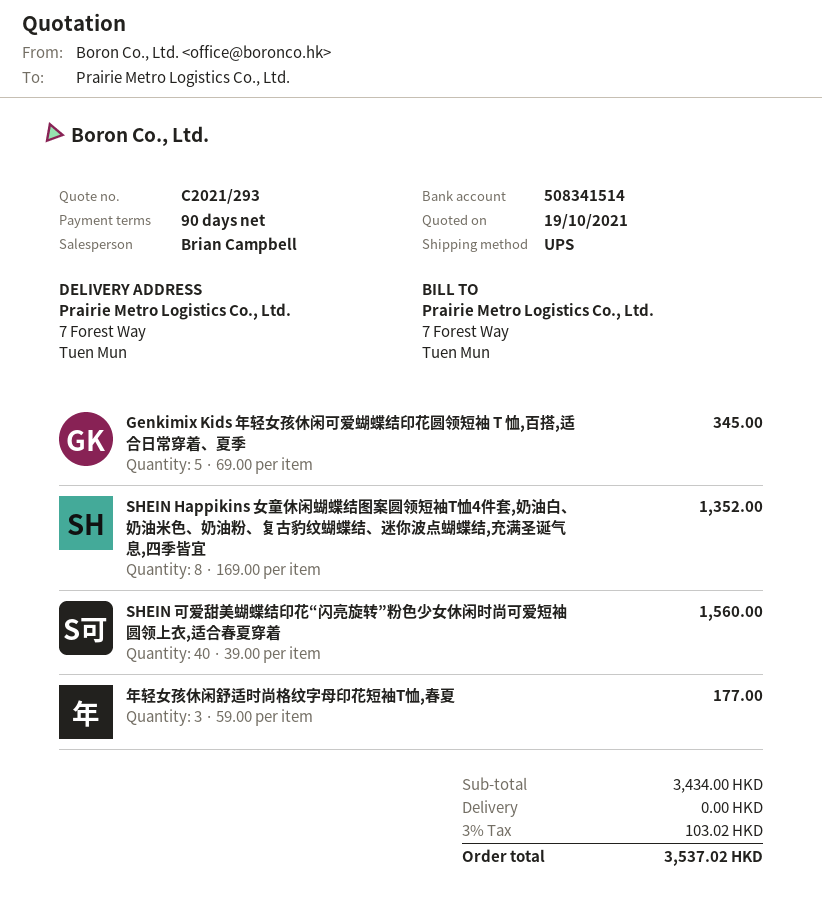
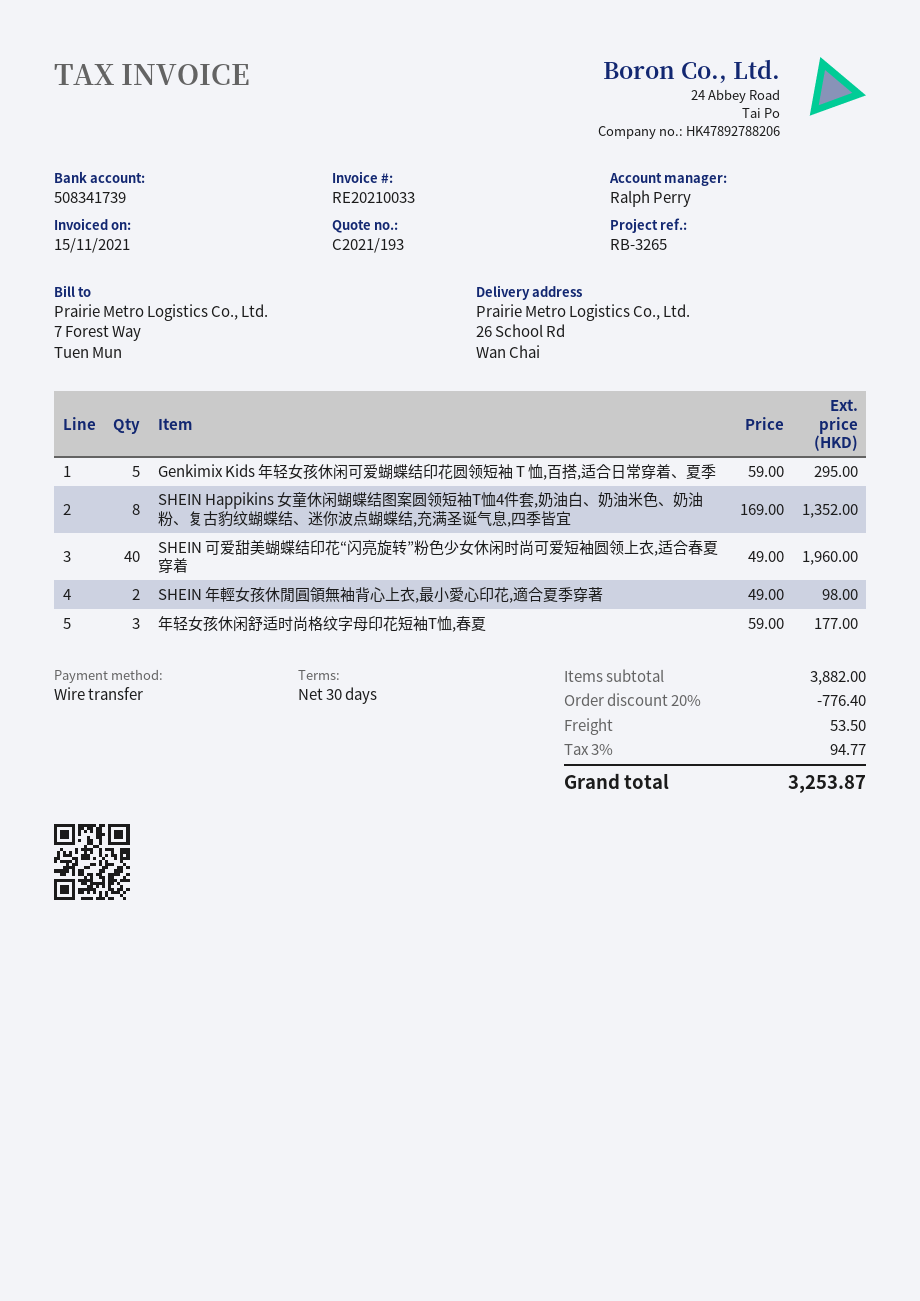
quote number: C2021/293 -> C2021/193
payment terms: 90 days -> 30 days
sales rep: Brian Campbell -> Ralph Perry
bank account: 508341514 -> 508341739
ship to: 7 Forest Way, Tuen Mun -> 26 School Rd, Wan Chai
Genkimix Kids 年轻女孩休闲可爱蝴蝶结印花圆领短袖 T 恤,百搭,适合日常穿着、夏季: 5 x 69.00 = 345.00 -> 5 x 59.00 = 295.00
SHEIN 可爱甜美蝴蝶结印花“闪亮旋转”粉色少女休闲时尚可爱短袖圆领上衣,适合春夏穿着: 40 x 39.00 = 1560.00 -> 40 x 49.00 = 1960.00
SHEIN 年輕女孩休閒圓領無袖背心上衣,最小愛心印花,適合夏季穿著: none -> 2 x 49.00 = 98.00
subtotal: 3434.00 -> 3882.00
discount: none -> 20% = 776.40
shipping: 0.00 -> 53.50
tax: 3% = 103.02 -> 3% = 94.77
total: 3537.02 -> 3253.87

